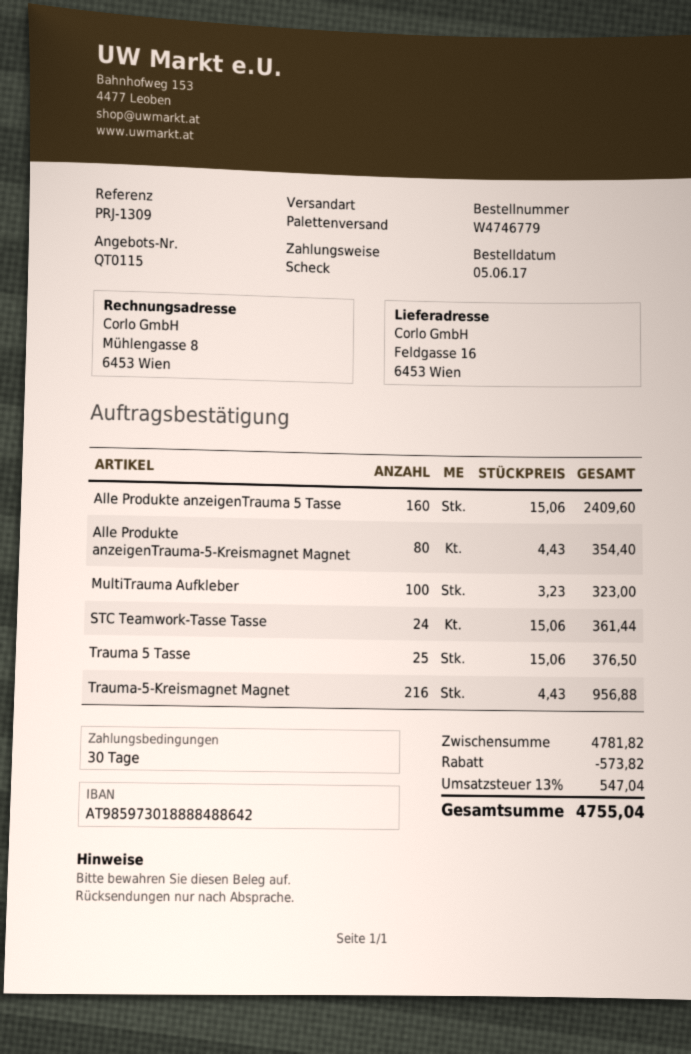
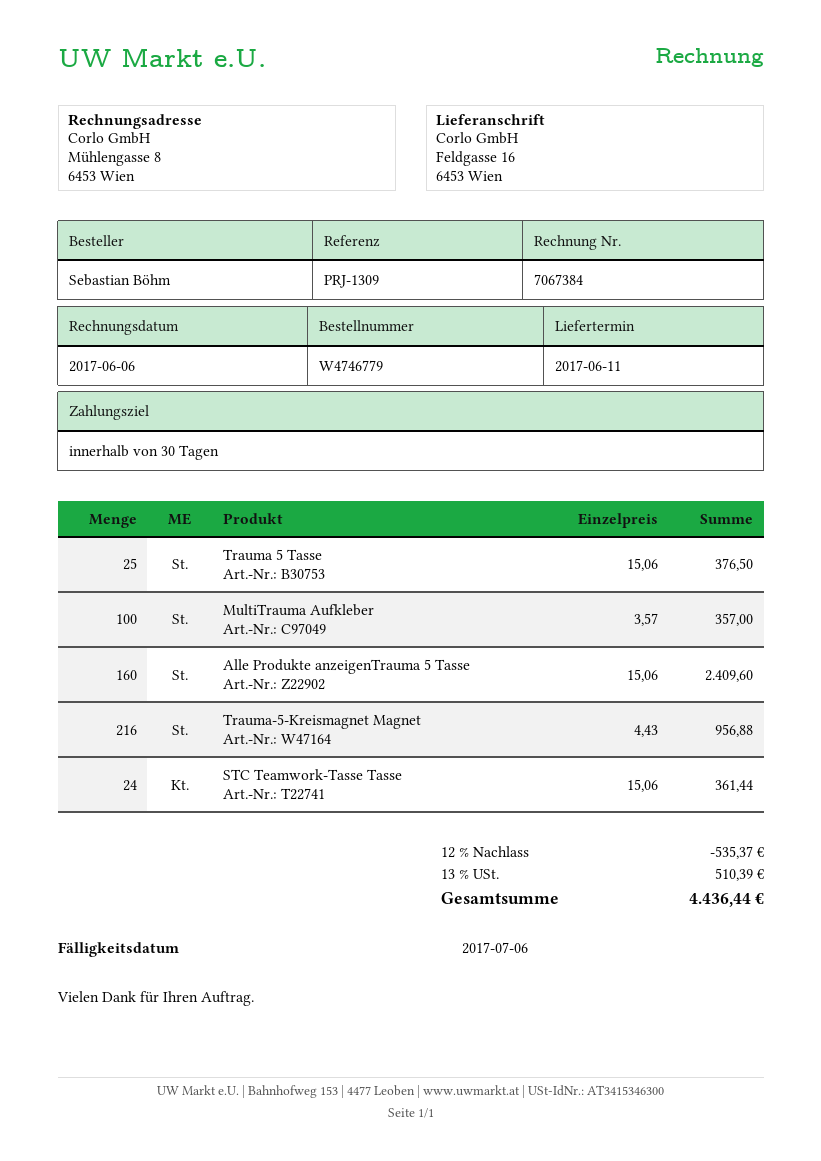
Alle Produkte anzeigenTrauma-5-Kreismagnet Magnet: 80 x 4.43 = 354.40 -> none
MultiTrauma Aufkleber: 100 x 3.23 = 323.00 -> 100 x 3.57 = 357.00
discount: 573.82 -> 535.37
tax: 13% = 547.04 -> 13% = 510.39
total: 4755.04 -> 4436.44

